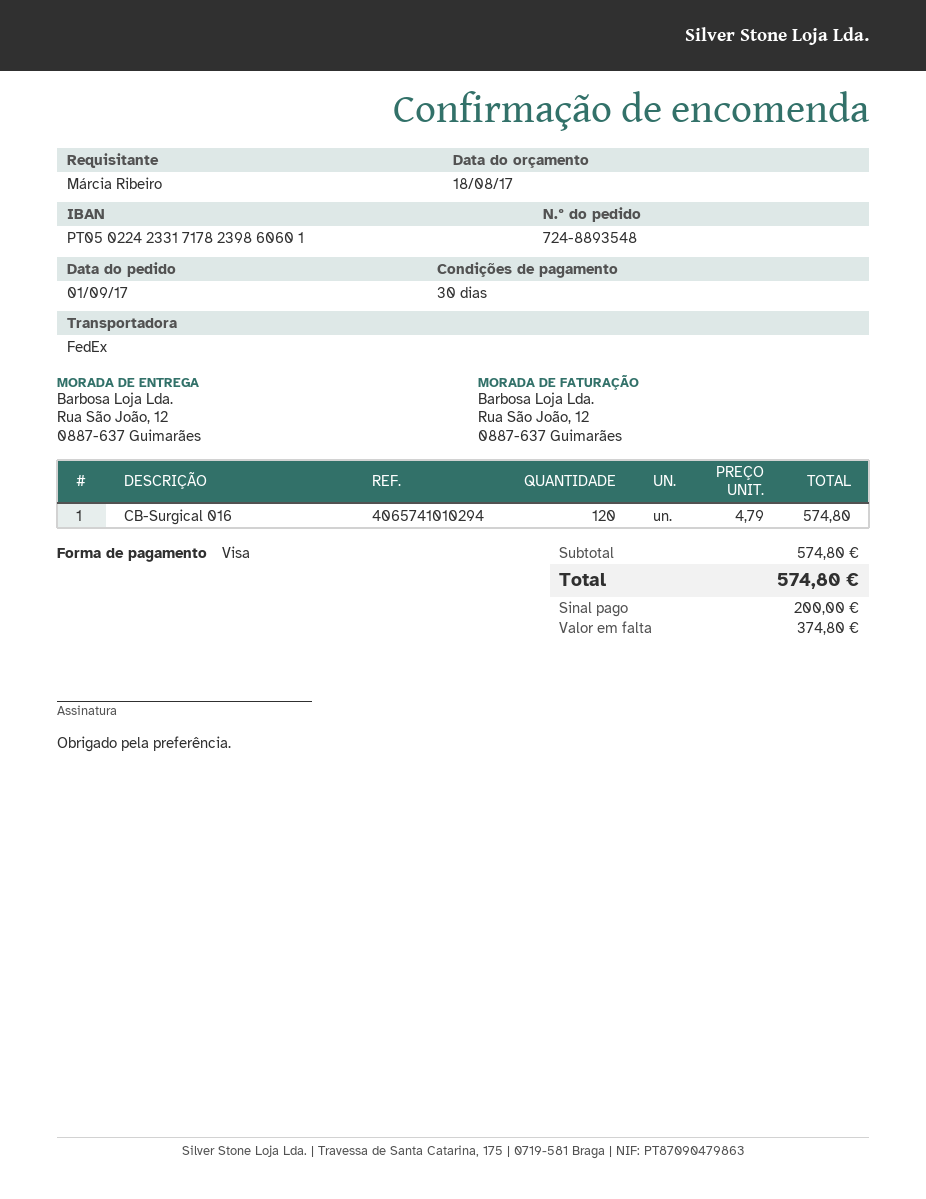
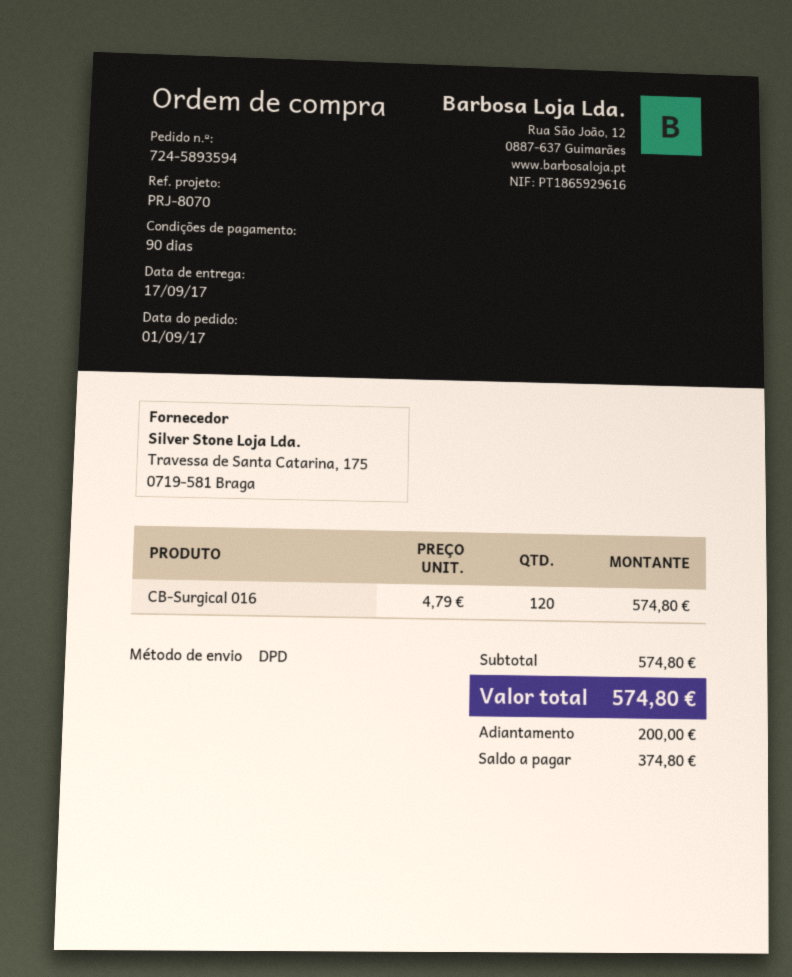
order number: 724-8893548 -> 724-5893594
payment terms: 30 days -> 90 days
shipping method: FedEx -> DPD

